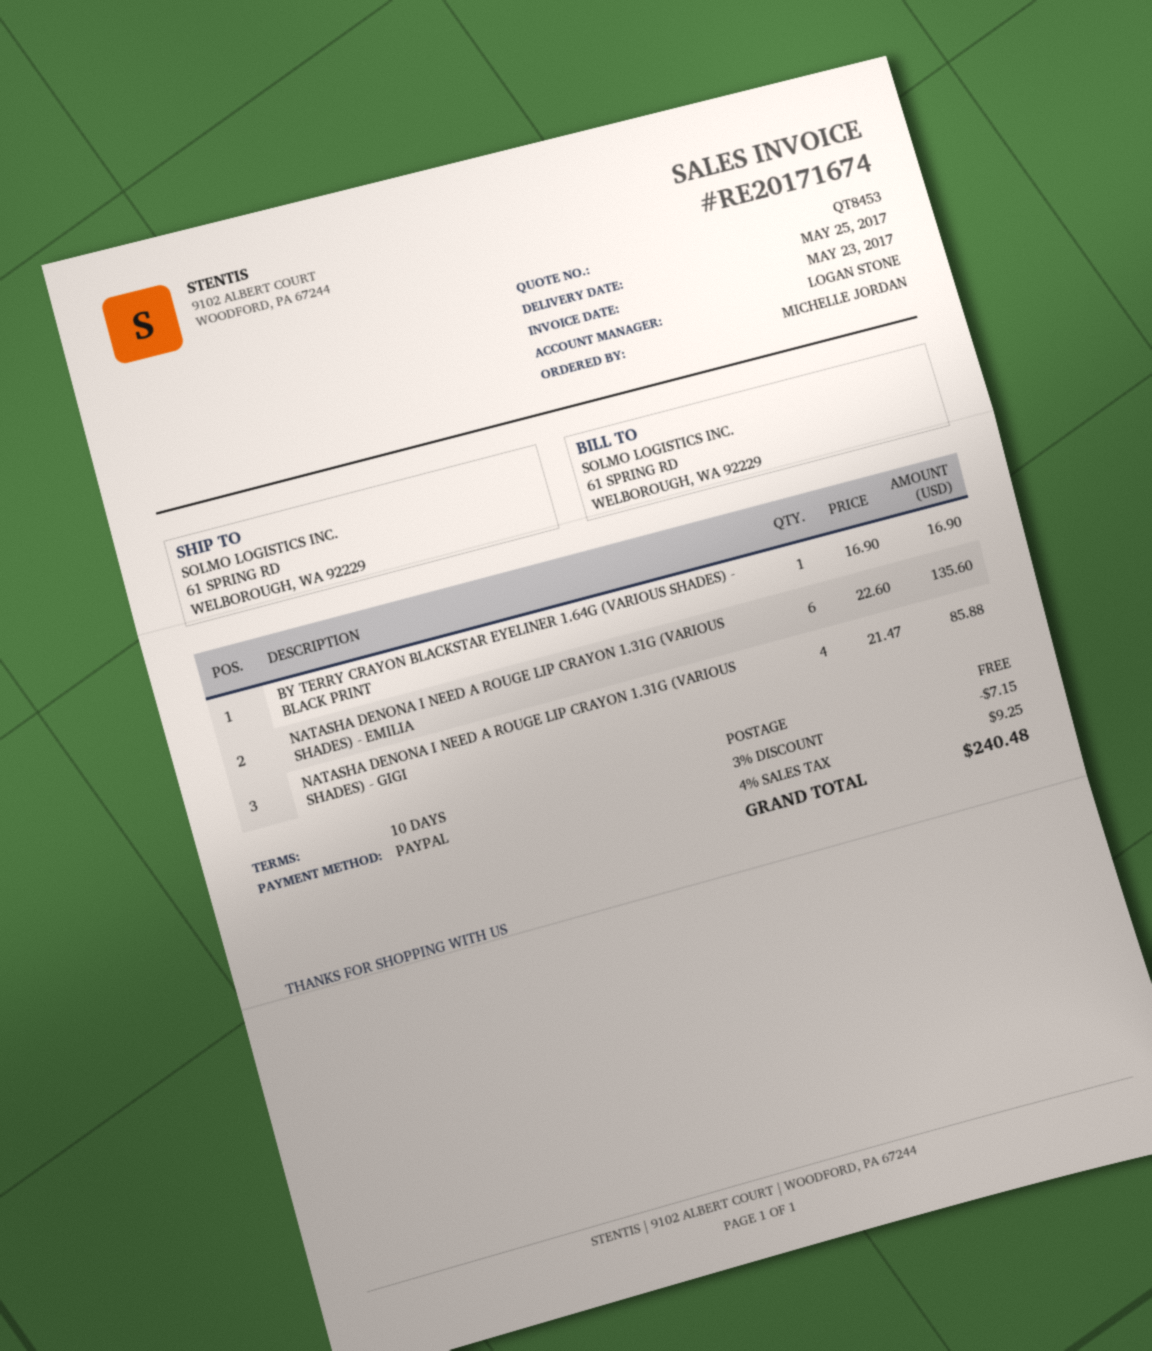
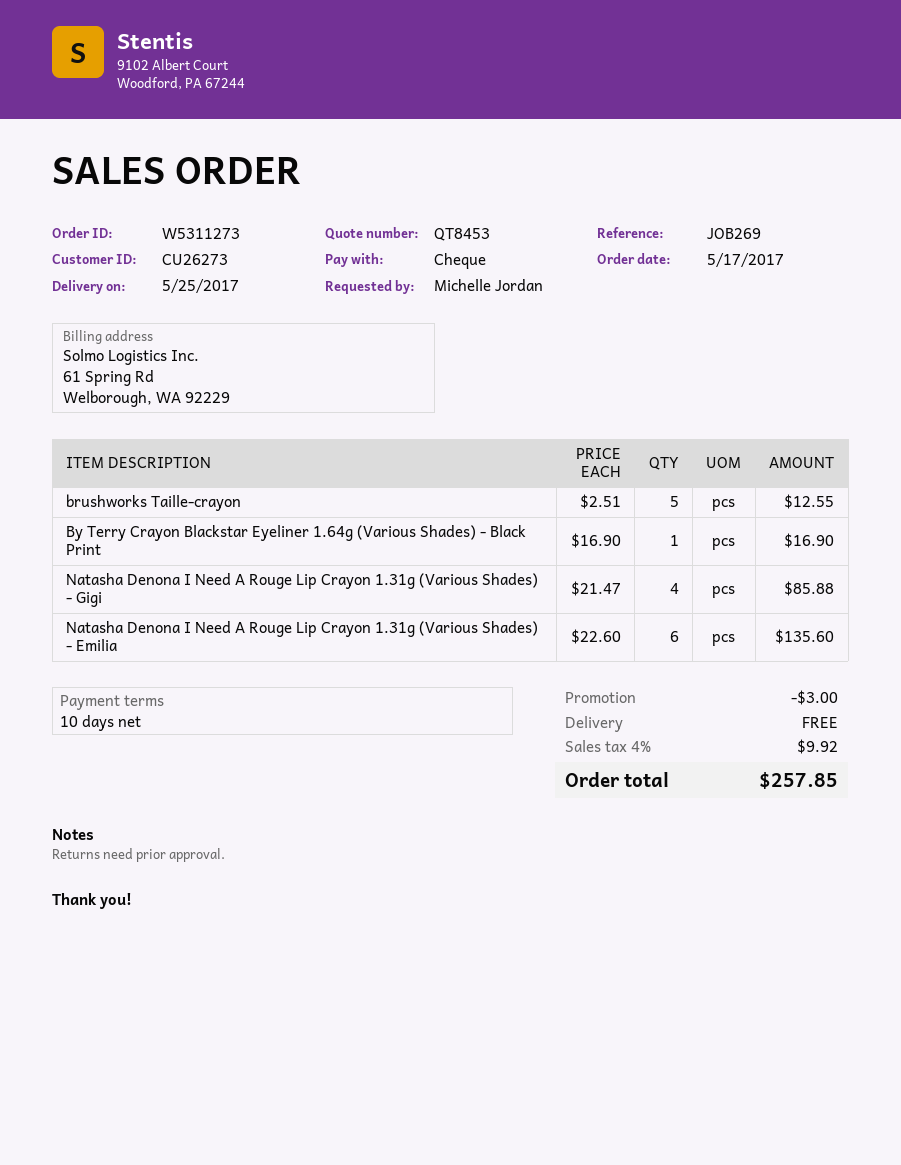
payment method: PayPal -> cheque
brushworks Taille-crayon: none -> 5 x 2.51 = 12.55
discount: 7.15 -> 3.00
tax: 4% = 9.25 -> 4% = 9.92
total: 240.48 -> 257.85

